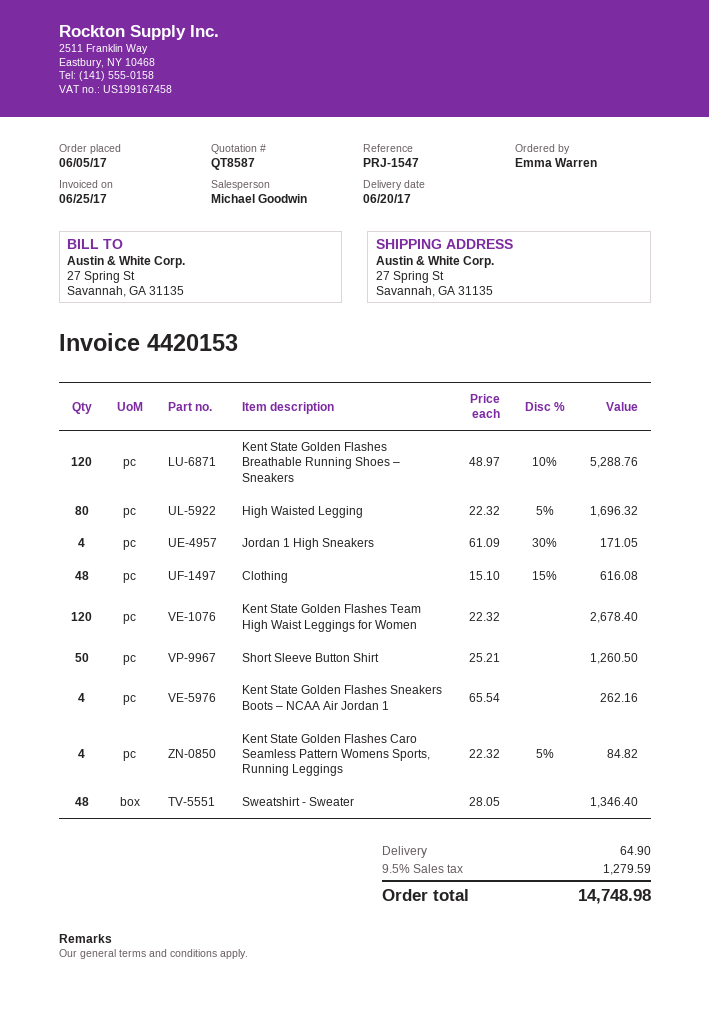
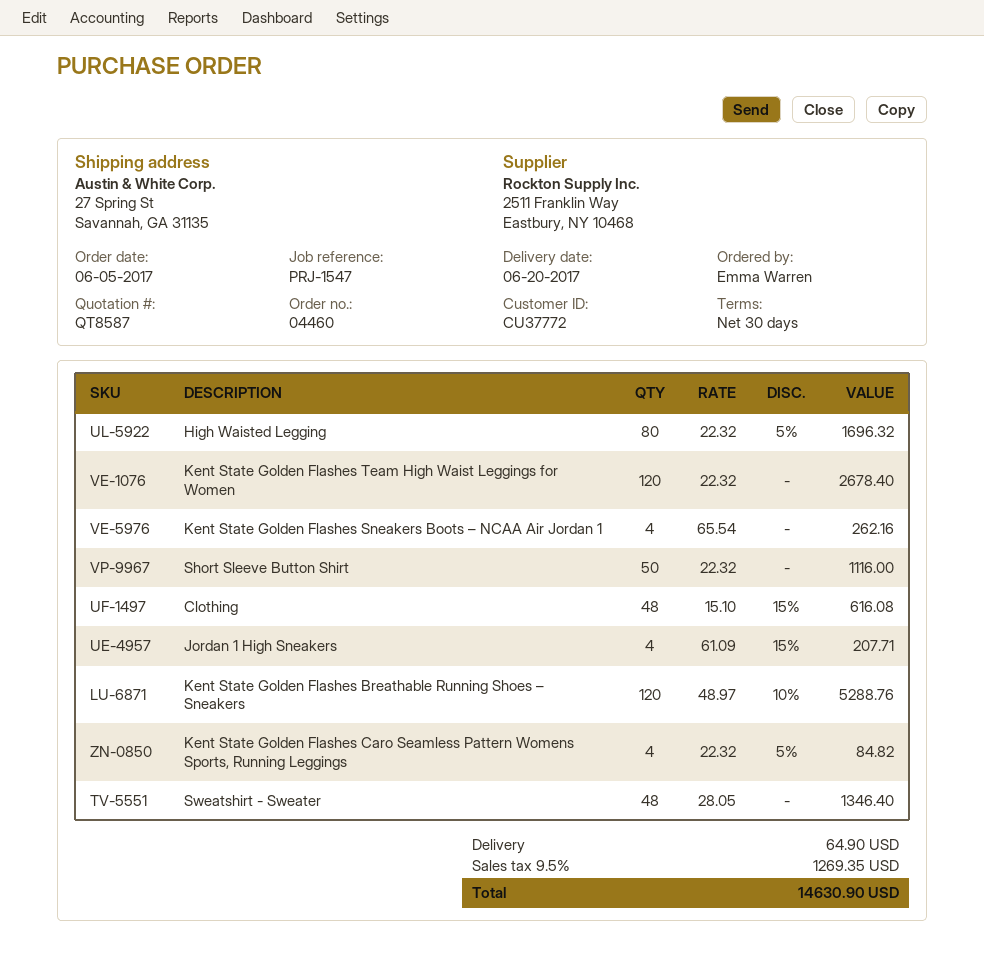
Jordan 1 High Sneakers: 4 x 61.09 - 30% = 171.05 -> 4 x 61.09 - 15% = 207.71
Short Sleeve Button Shirt: 50 x 25.21 = 1260.50 -> 50 x 22.32 = 1116.00
tax: 9.5% = 1279.59 -> 9.5% = 1269.35
total: 14748.98 -> 14630.90

